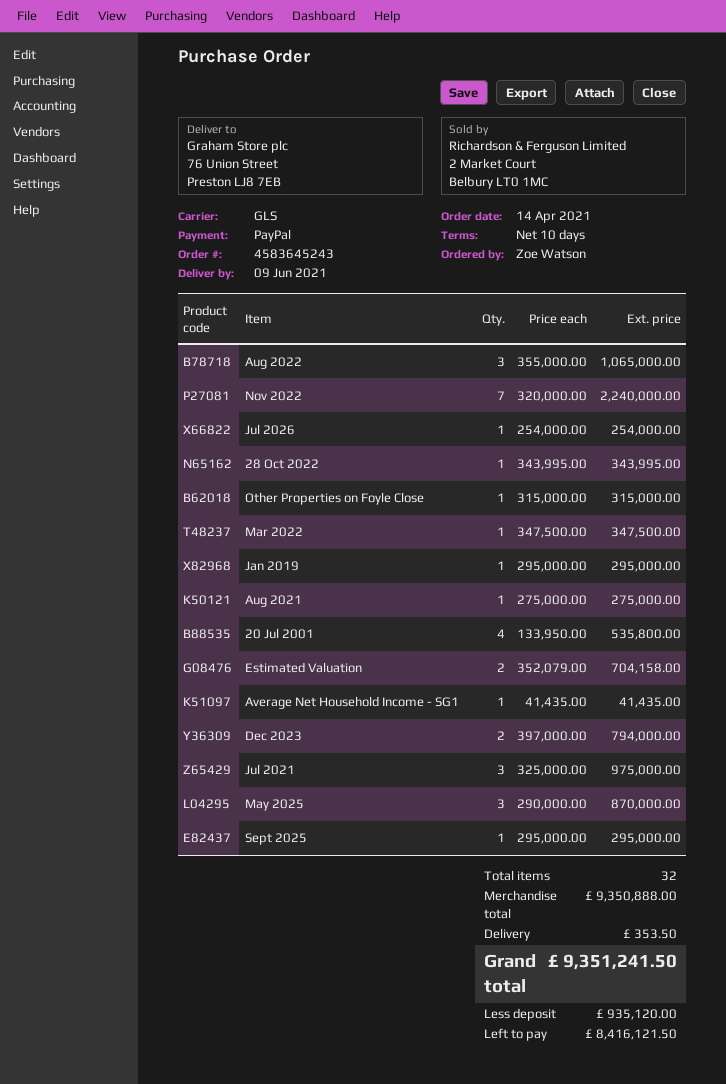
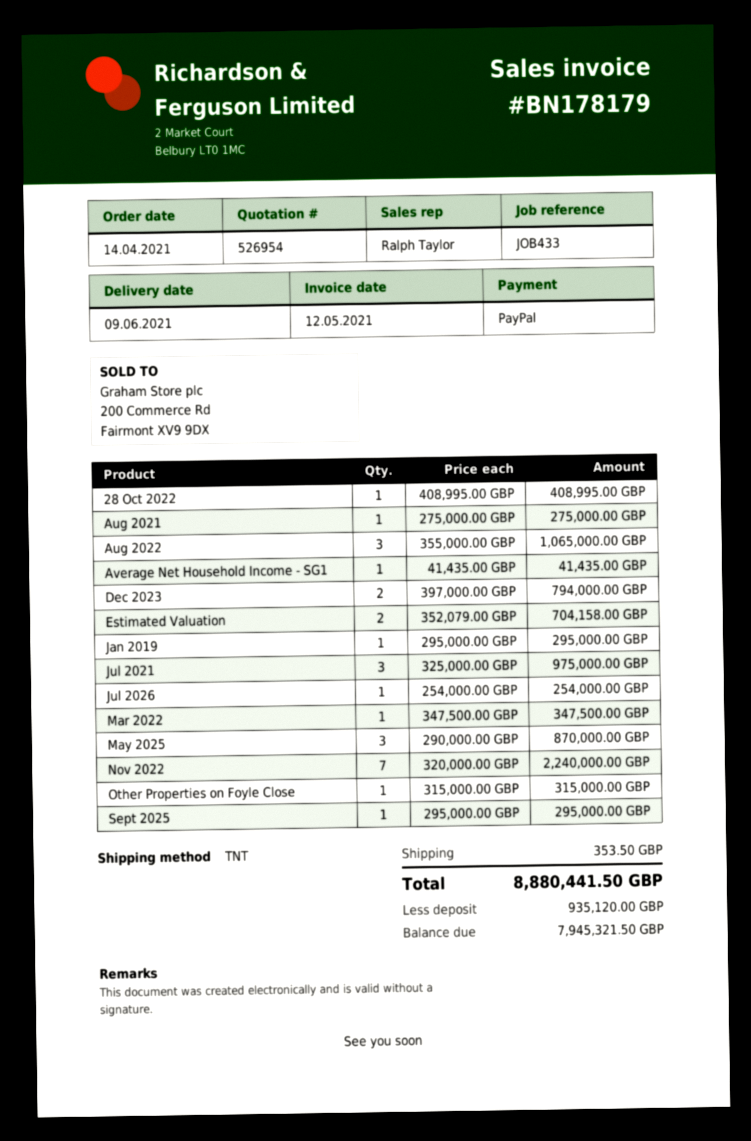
shipping method: GLS -> TNT
28 Oct 2022: 1 x 343995.00 = 343995.00 -> 1 x 408995.00 = 408995.00
20 Jul 2001: 4 x 133950.00 = 535800.00 -> none
total: 9351241.50 -> 8880441.50
balance: 8416121.50 -> 7945321.50

